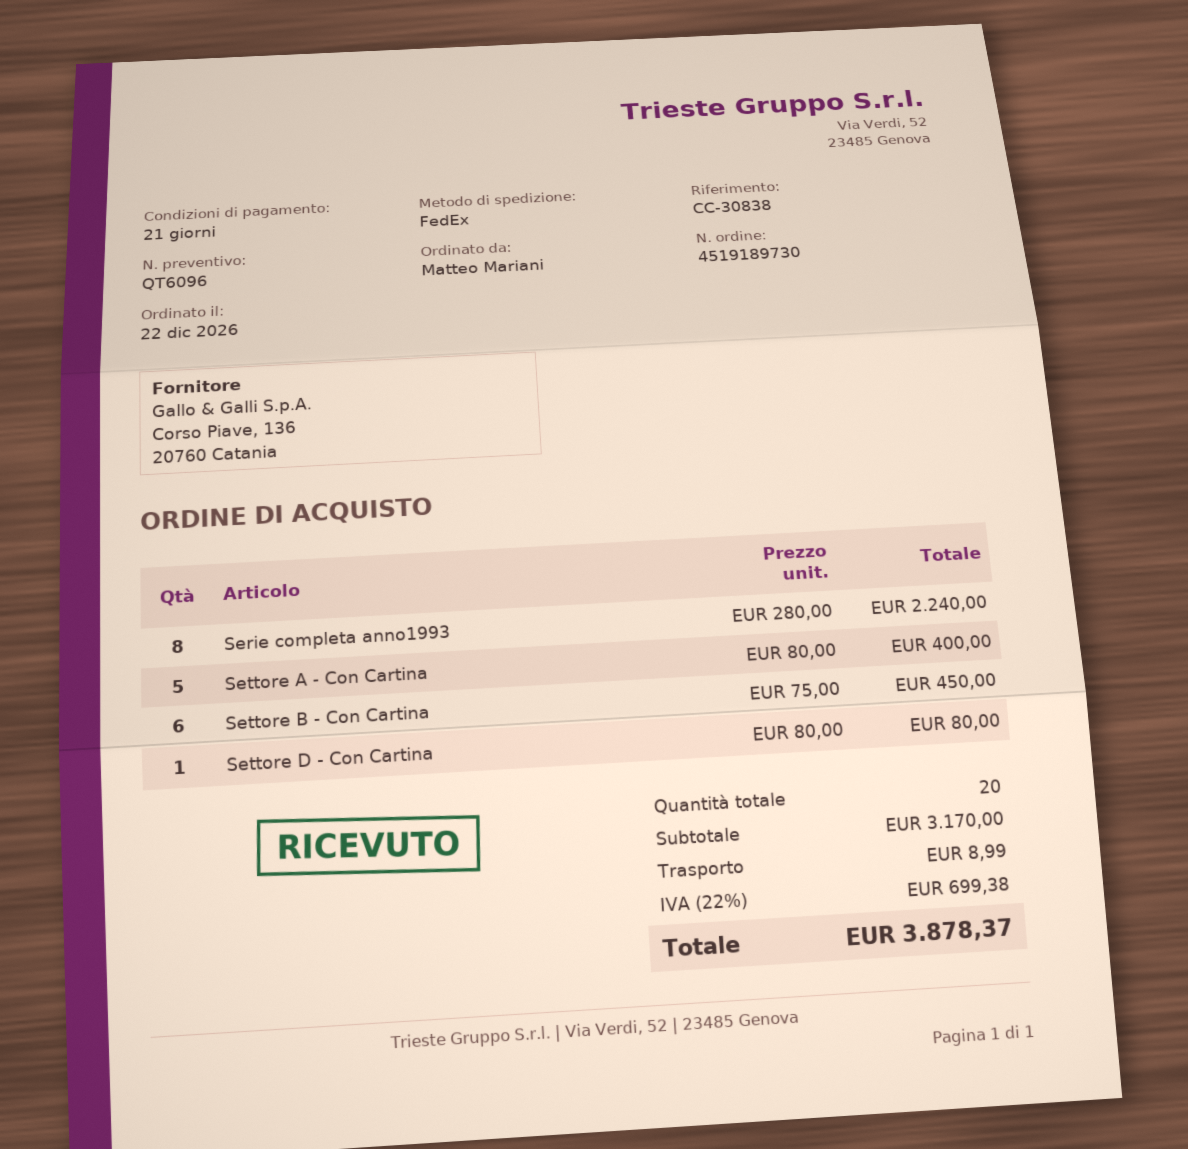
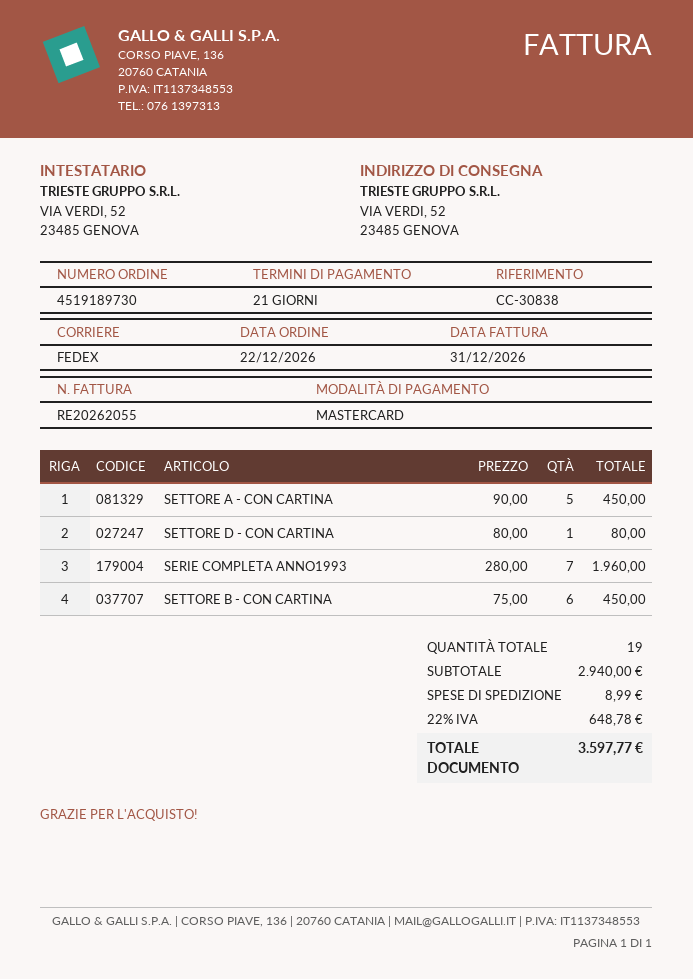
Serie completa anno1993: 8 x 280.00 = 2240.00 -> 7 x 280.00 = 1960.00
Settore A - Con Cartina: 5 x 80.00 = 400.00 -> 5 x 90.00 = 450.00
total quantity: 20 -> 19
subtotal: 3170.00 -> 2940.00
tax: 22% = 699.38 -> 22% = 648.78
total: 3878.37 -> 3597.77

